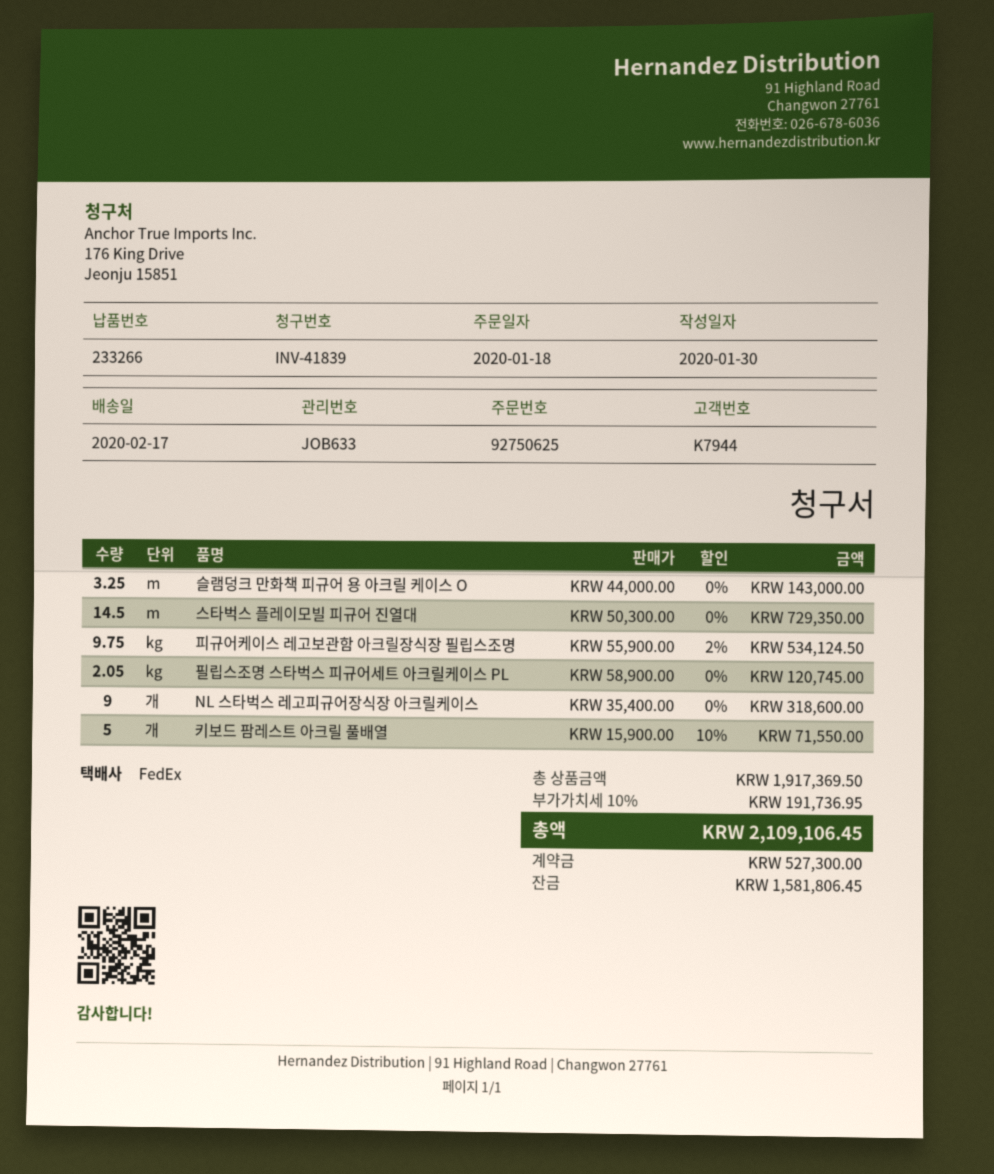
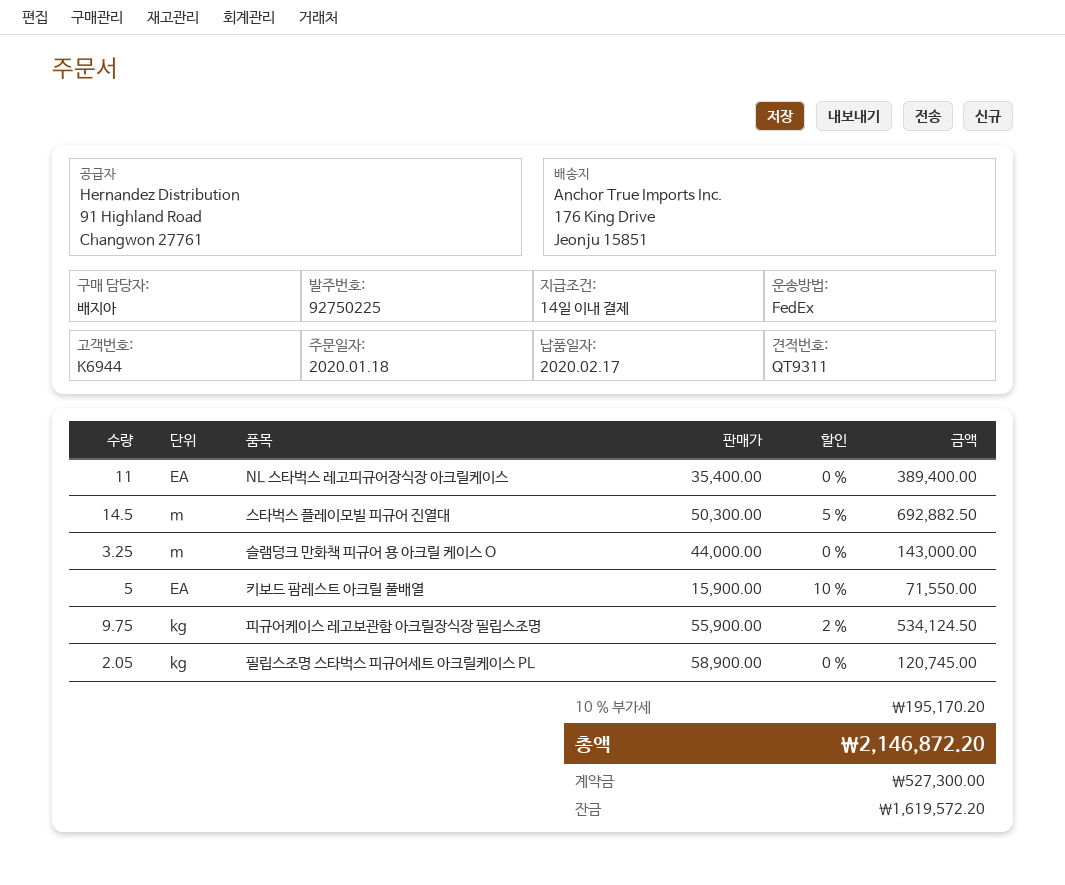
order number: 92750625 -> 92750225
customer number: K7944 -> K6944
스타벅스 플레이모빌 피규어 진열대: 14.5 x 50300.00 = 729350.00 -> 14.5 x 50300.00 - 5% = 692882.50
NL 스타벅스 레고피규어장식장 아크릴케이스: 9 x 35400.00 = 318600.00 -> 11 x 35400.00 = 389400.00
tax: 10% = 191736.95 -> 10% = 195170.20
total: 2109106.45 -> 2146872.20
balance: 1581806.45 -> 1619572.20

